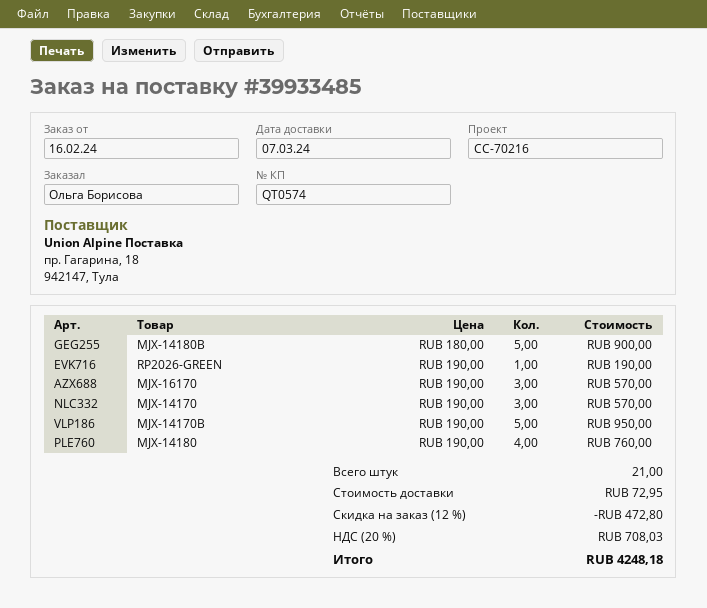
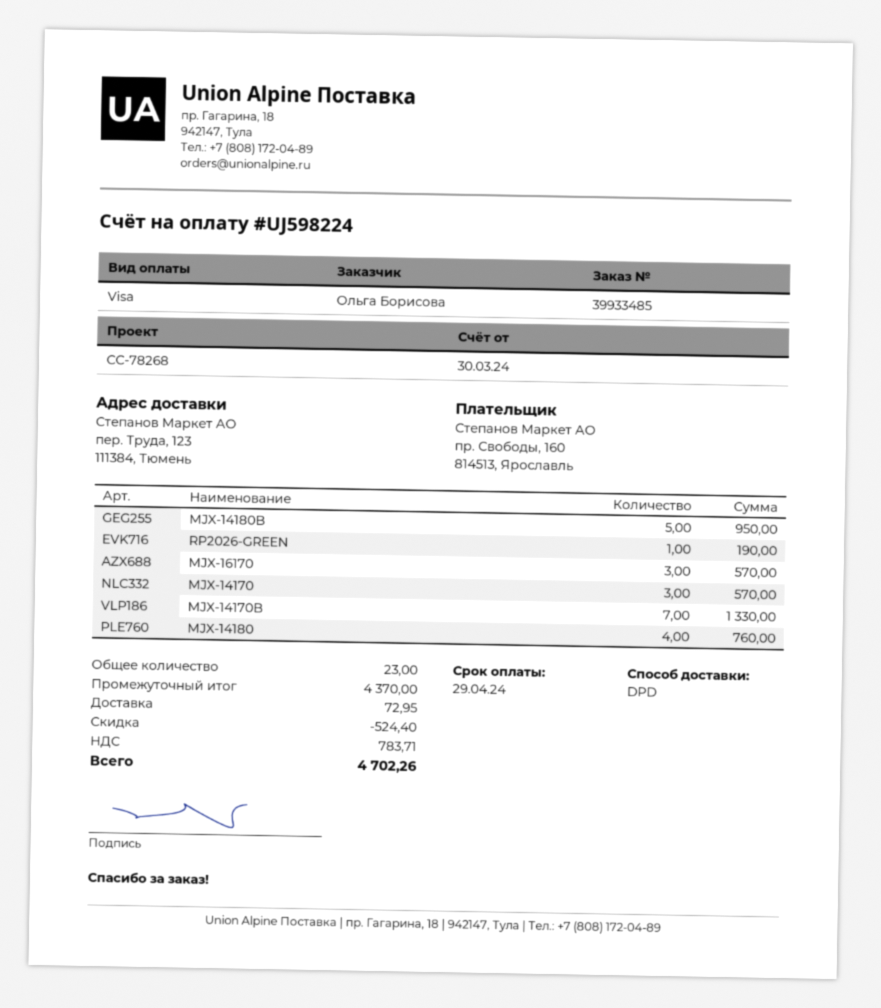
reference: CC-70216 -> CC-78268
MJX-14180B: 5 for 900.00 -> 5 for 950.00
MJX-14170B: 5 for 950.00 -> 7 for 1330.00
total quantity: 21 -> 23
discount: 472.80 -> 524.40
tax: 708.03 -> 783.71
total: 4248.18 -> 4702.26

